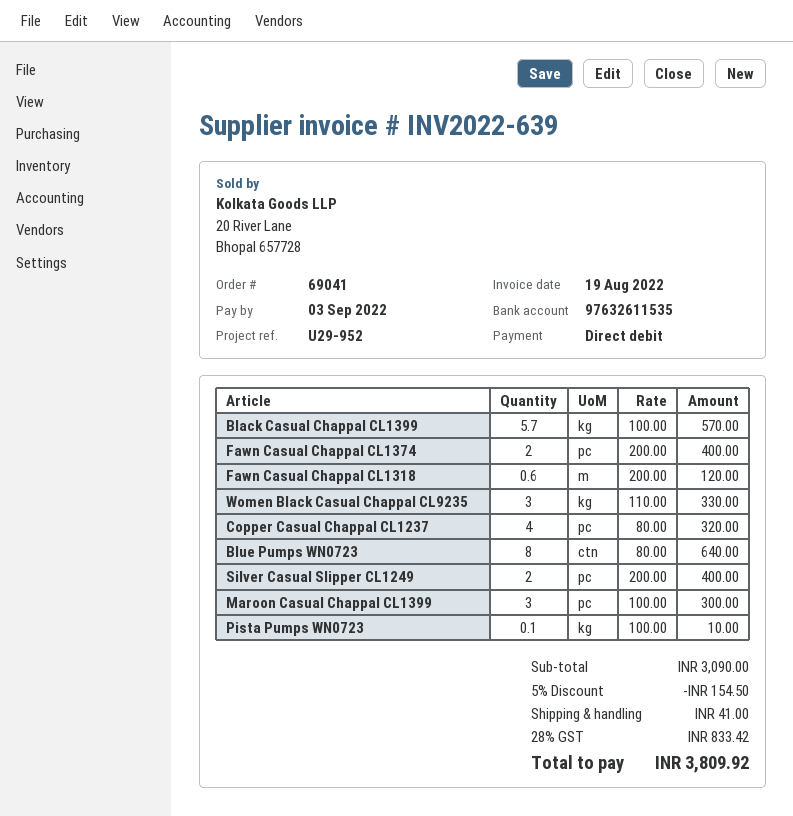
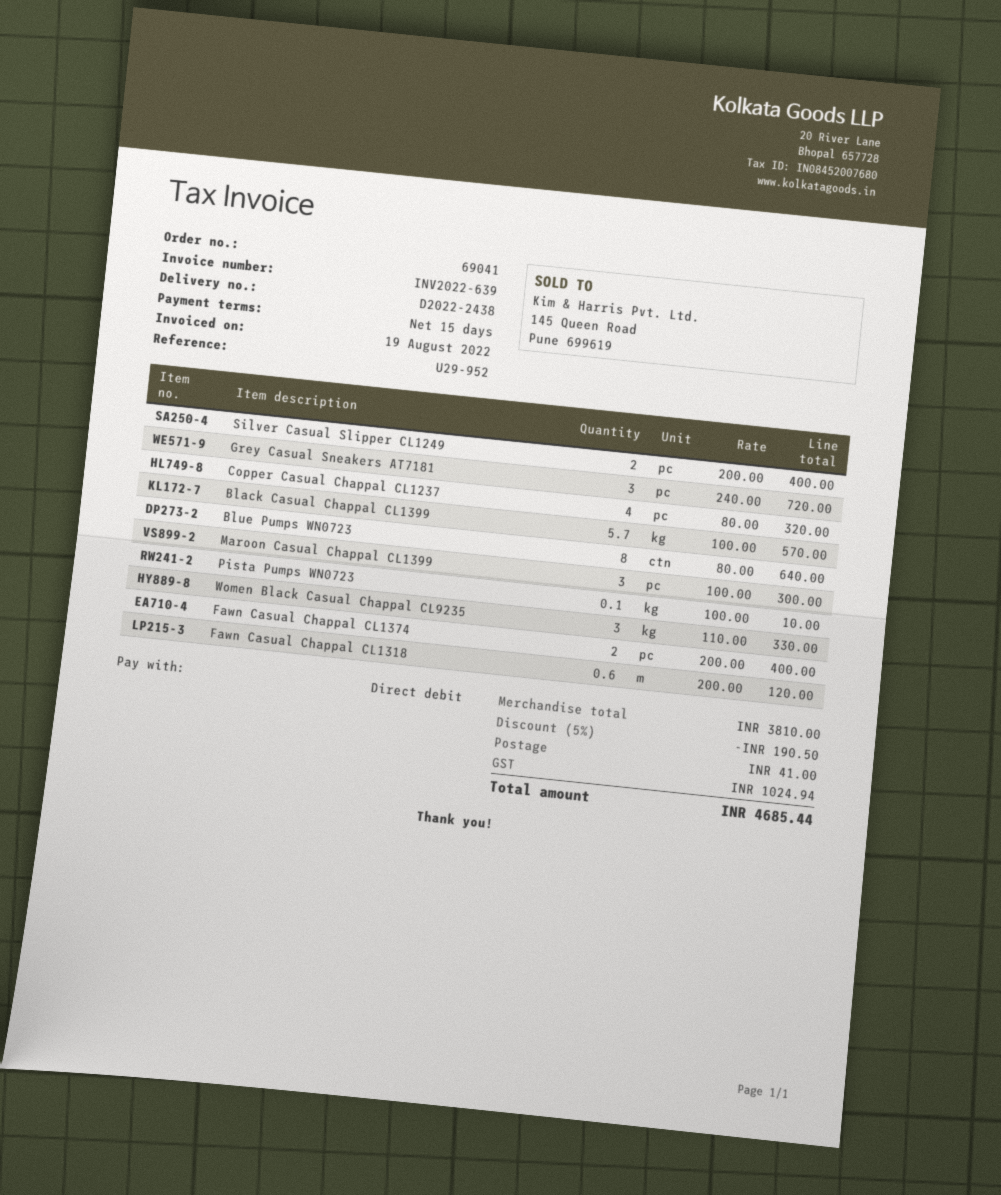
Grey Casual Sneakers AT7181: none -> 3 x 240.00 = 720.00
subtotal: 3090.00 -> 3810.00
discount: 5% = 154.50 -> 5% = 190.50
tax: 833.42 -> 1024.94
total: 3809.92 -> 4685.44

